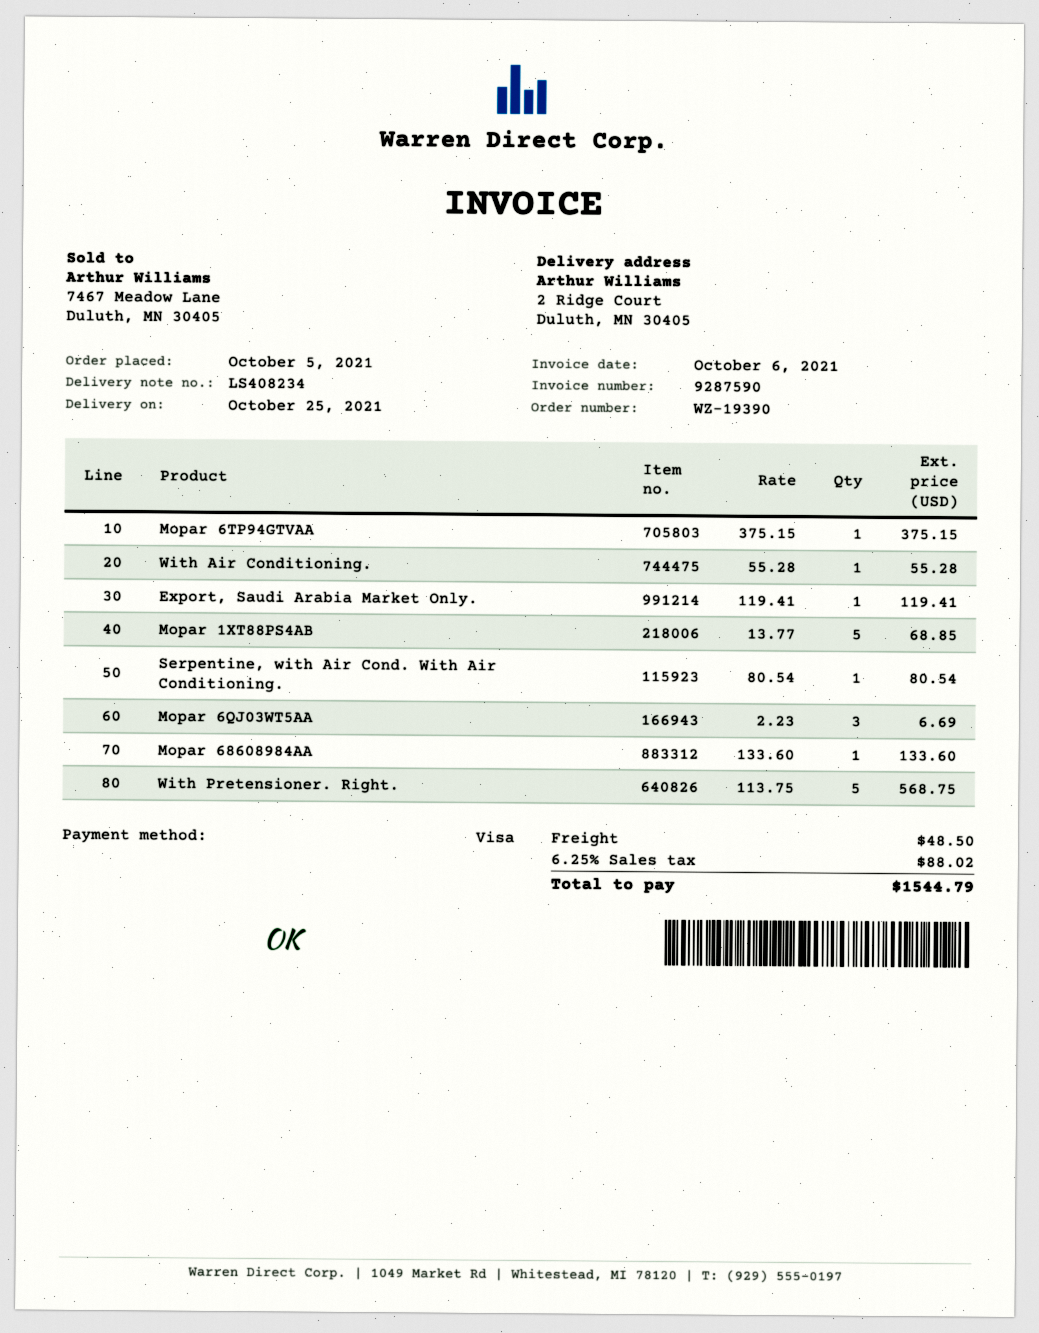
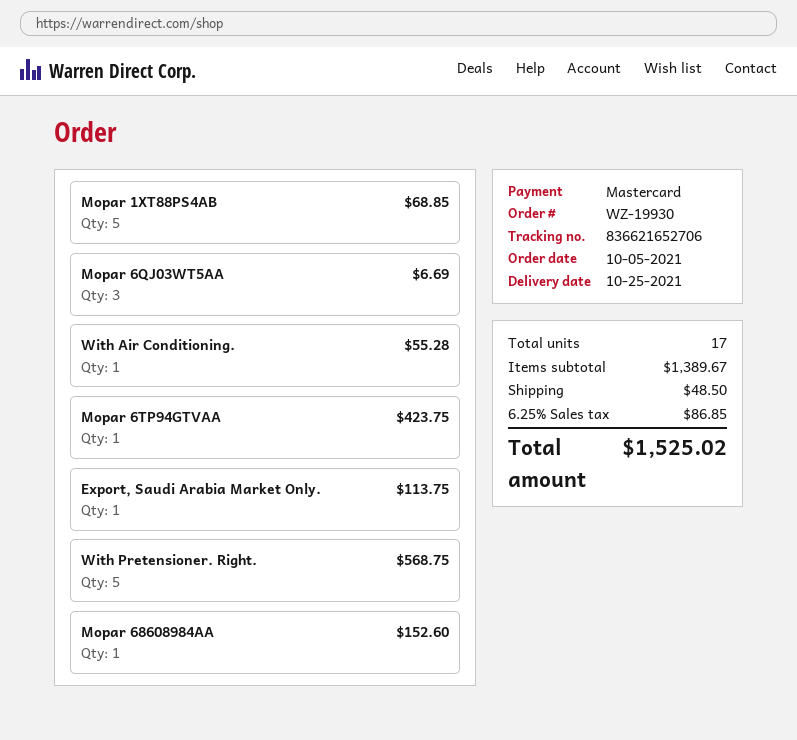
order number: WZ-19390 -> WZ-19930
payment method: Visa -> Mastercard
Mopar 6TP94GTVAA: 1 for 375.15 -> 1 for 423.75
Export, Saudi Arabia Market Only.: 1 for 119.41 -> 1 for 113.75
Serpentine, with Air Cond. With Air Conditioning.: 1 for 80.54 -> none
Mopar 68608984AA: 1 for 133.60 -> 1 for 152.60
tax: 6.25% = 88.02 -> 6.25% = 86.85
total: 1544.79 -> 1525.02

